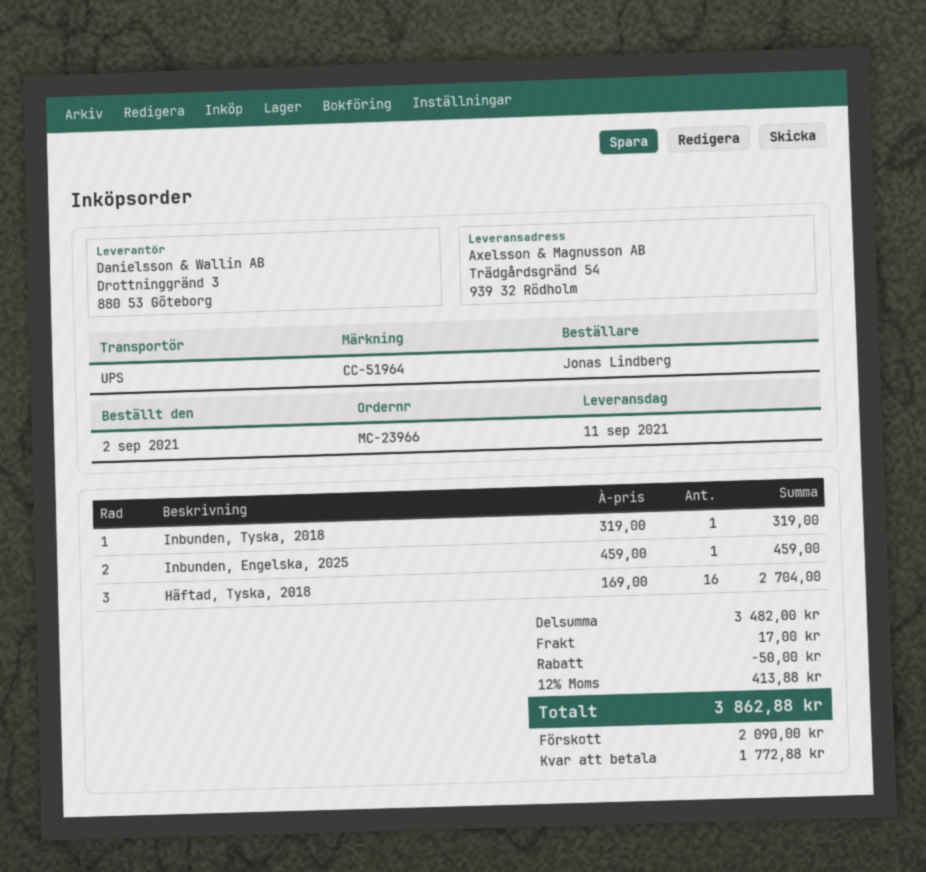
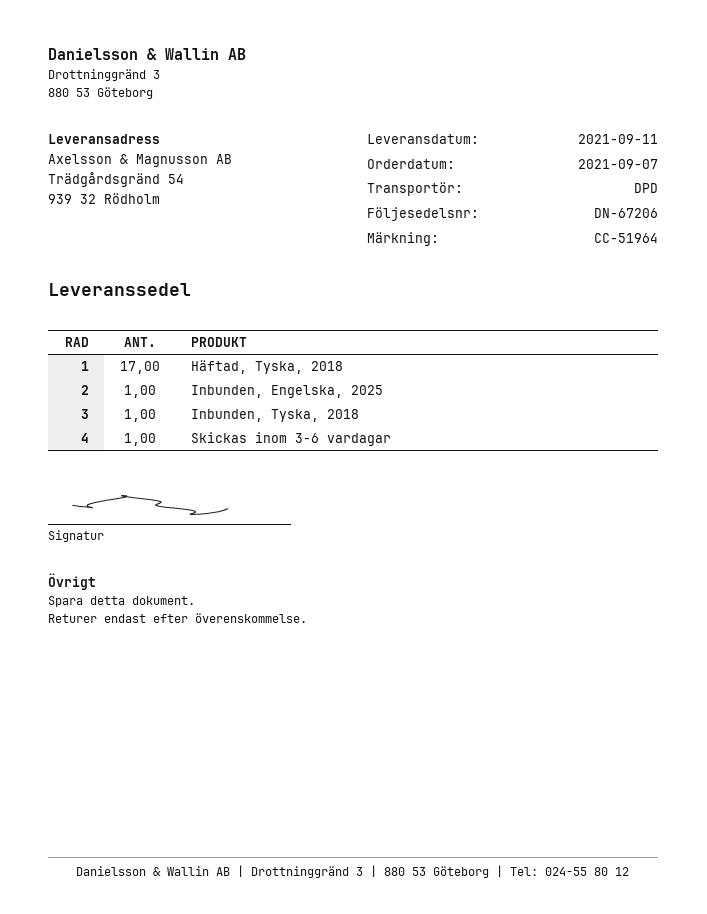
order date: 2021-09-02 -> 2021-09-07
shipping method: UPS -> DPD
Häftad, Tyska, 2018: 16 -> 17
Skickas inom 3-6 vardagar: none -> 1

